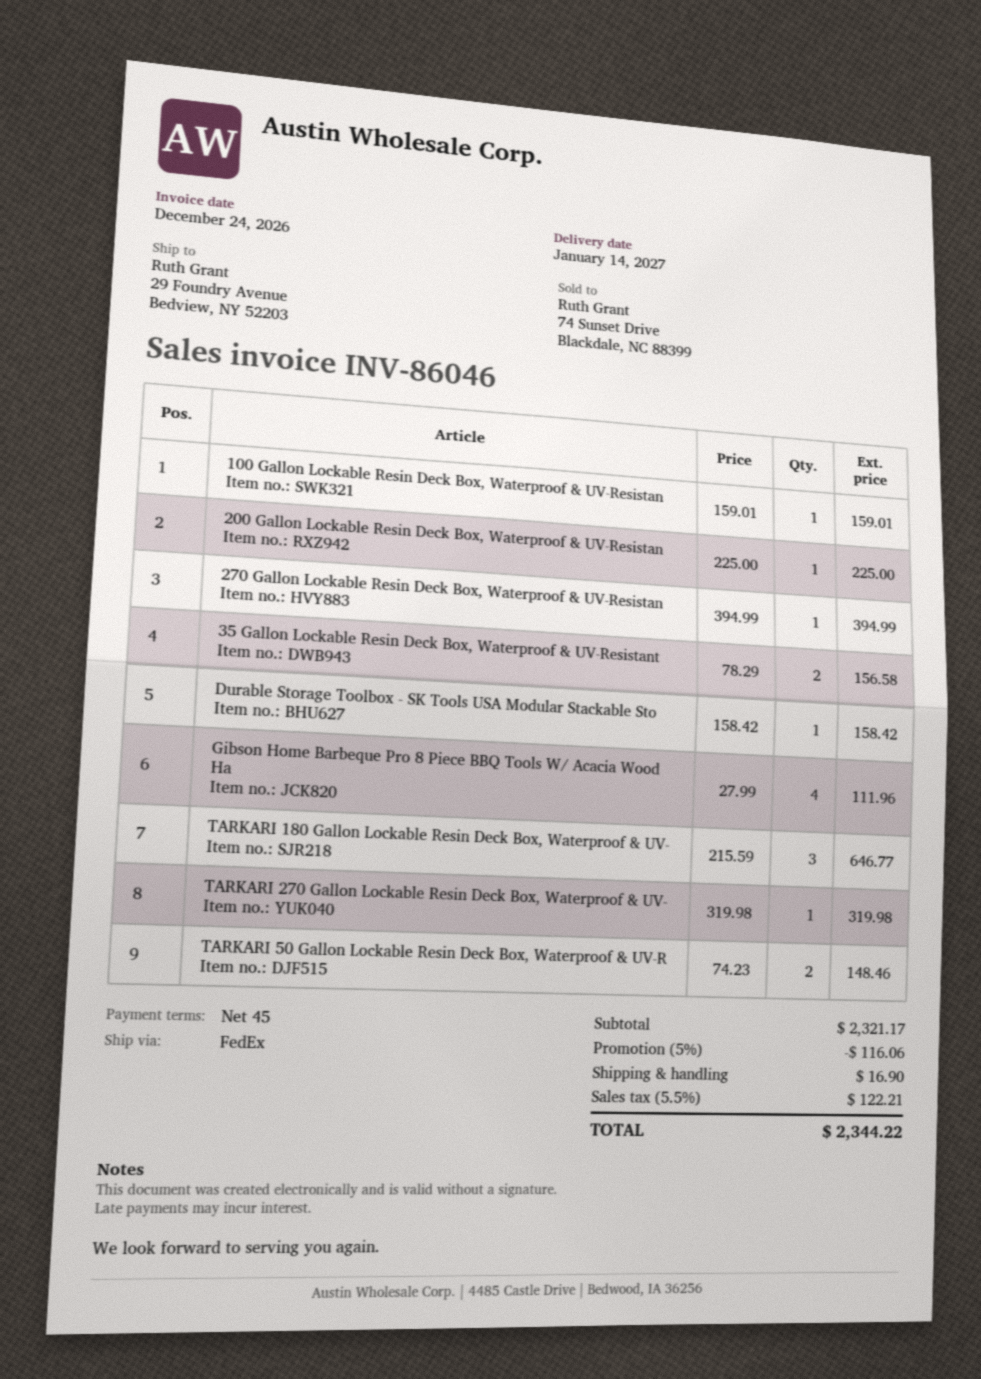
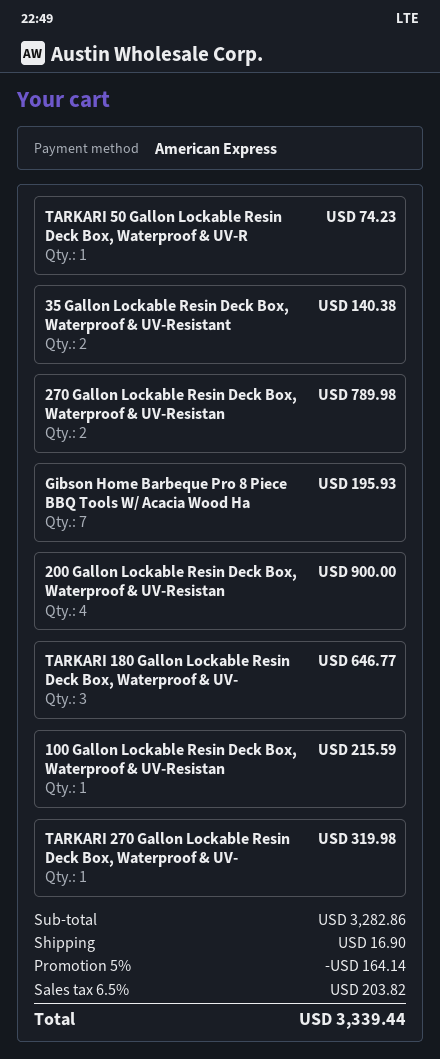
100 Gallon Lockable Resin Deck Box, Waterproof & UV-Resistan: 1 for 159.01 -> 1 for 215.59
200 Gallon Lockable Resin Deck Box, Waterproof & UV-Resistan: 1 for 225.00 -> 4 for 900.00
270 Gallon Lockable Resin Deck Box, Waterproof & UV-Resistan: 1 for 394.99 -> 2 for 789.98
35 Gallon Lockable Resin Deck Box, Waterproof & UV-Resistant: 2 for 156.58 -> 2 for 140.38
Durable Storage Toolbox - SK Tools USA Modular Stackable Sto: 1 for 158.42 -> none
Gibson Home Barbeque Pro 8 Piece BBQ Tools W/ Acacia Wood Ha: 4 for 111.96 -> 7 for 195.93
TARKARI 50 Gallon Lockable Resin Deck Box, Waterproof & UV-R: 2 for 148.46 -> 1 for 74.23
subtotal: 2321.17 -> 3282.86
discount: 5% = 116.06 -> 5% = 164.14
tax: 5.5% = 122.21 -> 6.5% = 203.82
total: 2344.22 -> 3339.44

